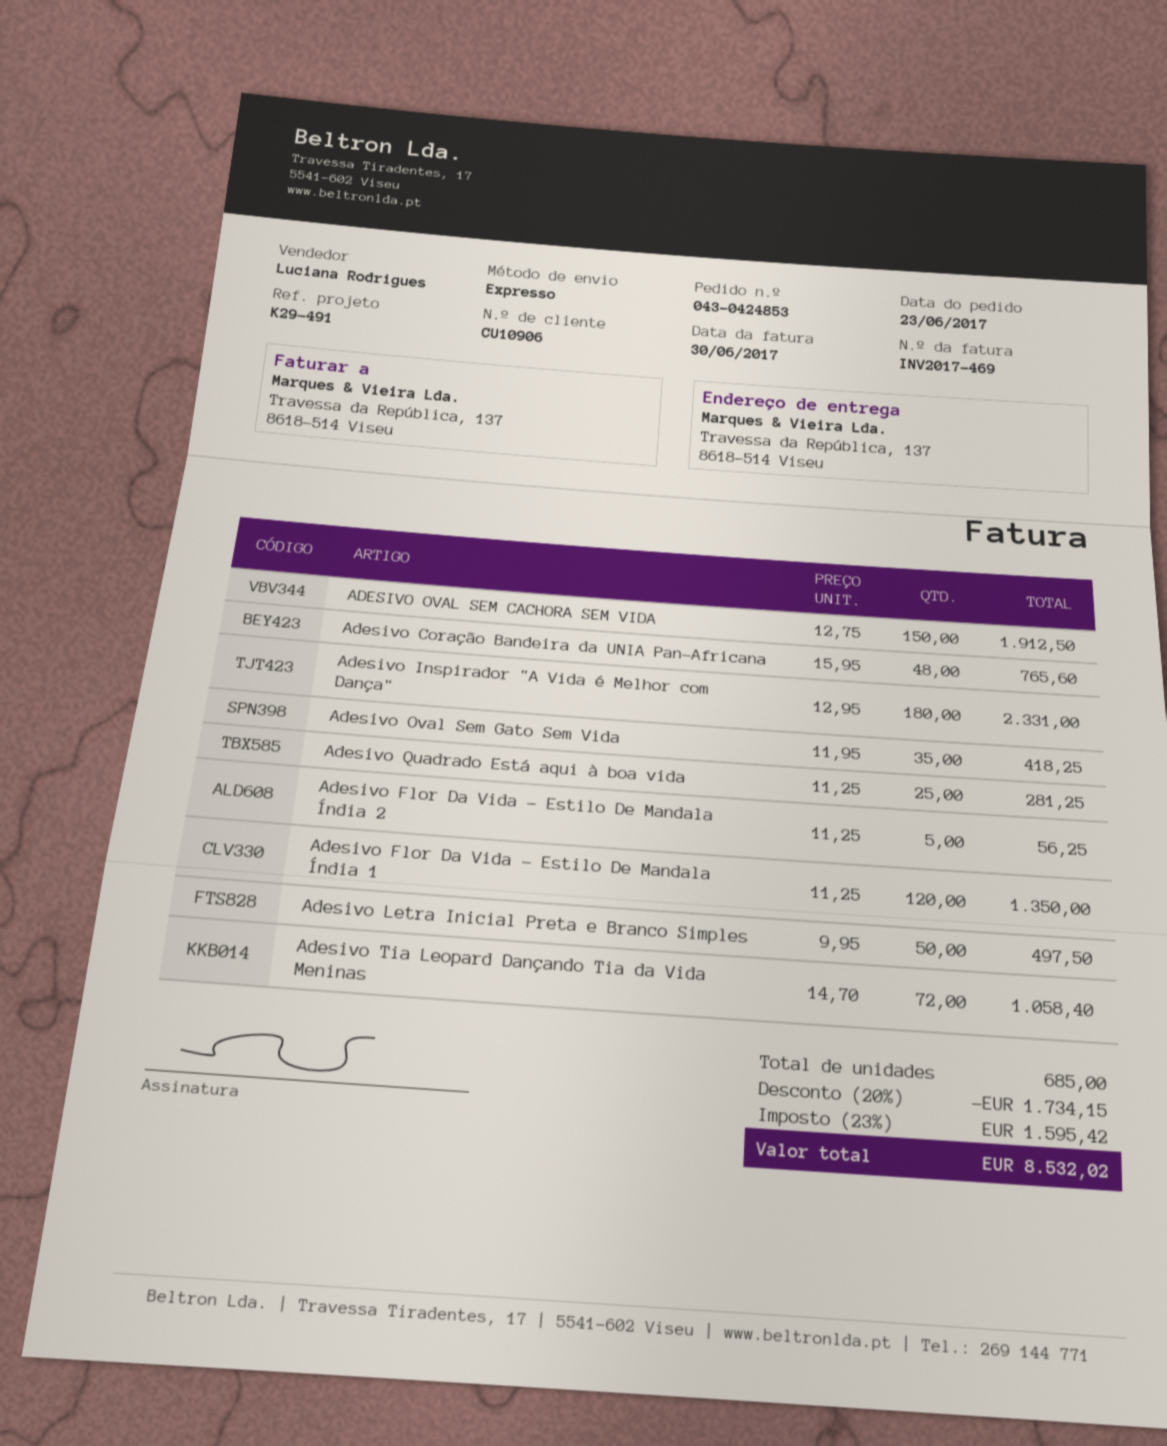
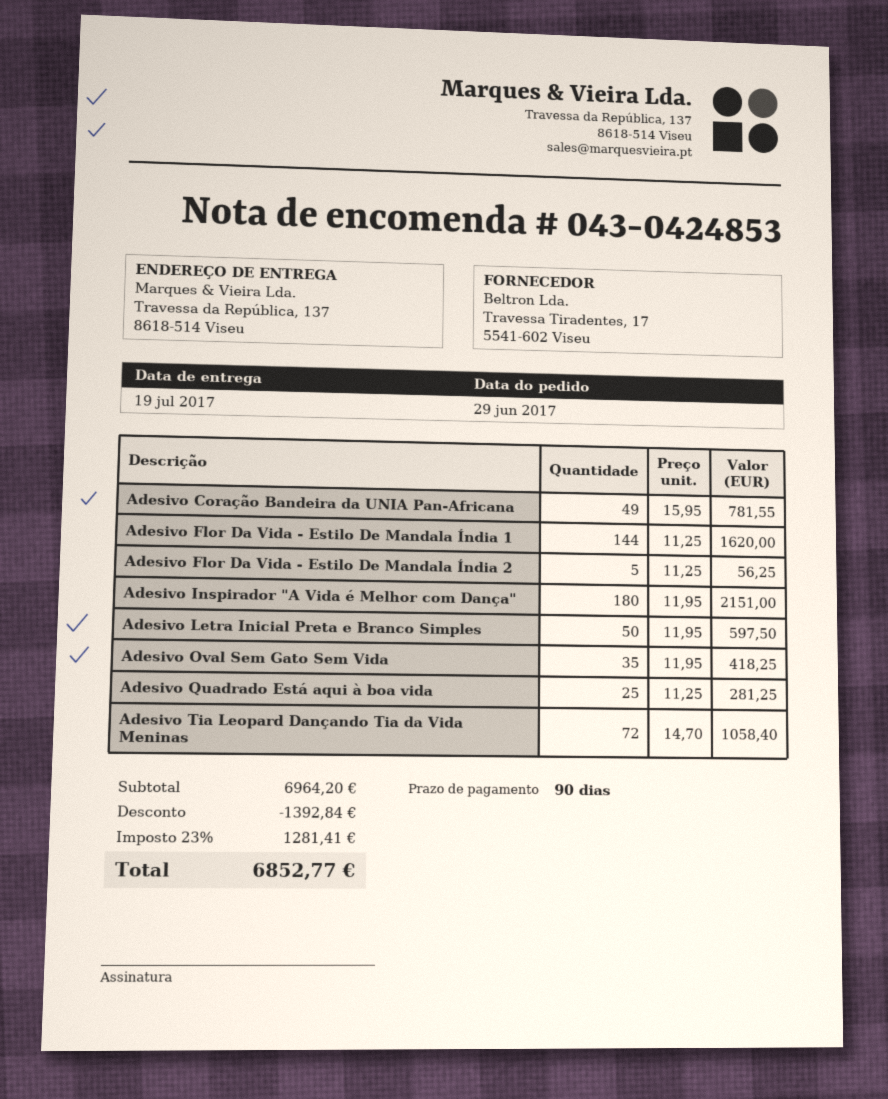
order date: 2017-06-23 -> 2017-06-29
ADESIVO OVAL SEM CACHORA SEM VIDA: 150 x 12.75 = 1912.50 -> none
Adesivo Coração Bandeira da UNIA Pan-Africana: 48 x 15.95 = 765.60 -> 49 x 15.95 = 781.55
Adesivo Inspirador "A Vida é Melhor com Dança": 180 x 12.95 = 2331.00 -> 180 x 11.95 = 2151.00
Adesivo Flor Da Vida - Estilo De Mandala Índia 1: 120 x 11.25 = 1350.00 -> 144 x 11.25 = 1620.00
Adesivo Letra Inicial Preta e Branco Simples: 50 x 9.95 = 497.50 -> 50 x 11.95 = 597.50
discount: 1734.15 -> 1392.84
tax: 23% = 1595.42 -> 23% = 1281.41
total: 8532.02 -> 6852.77

